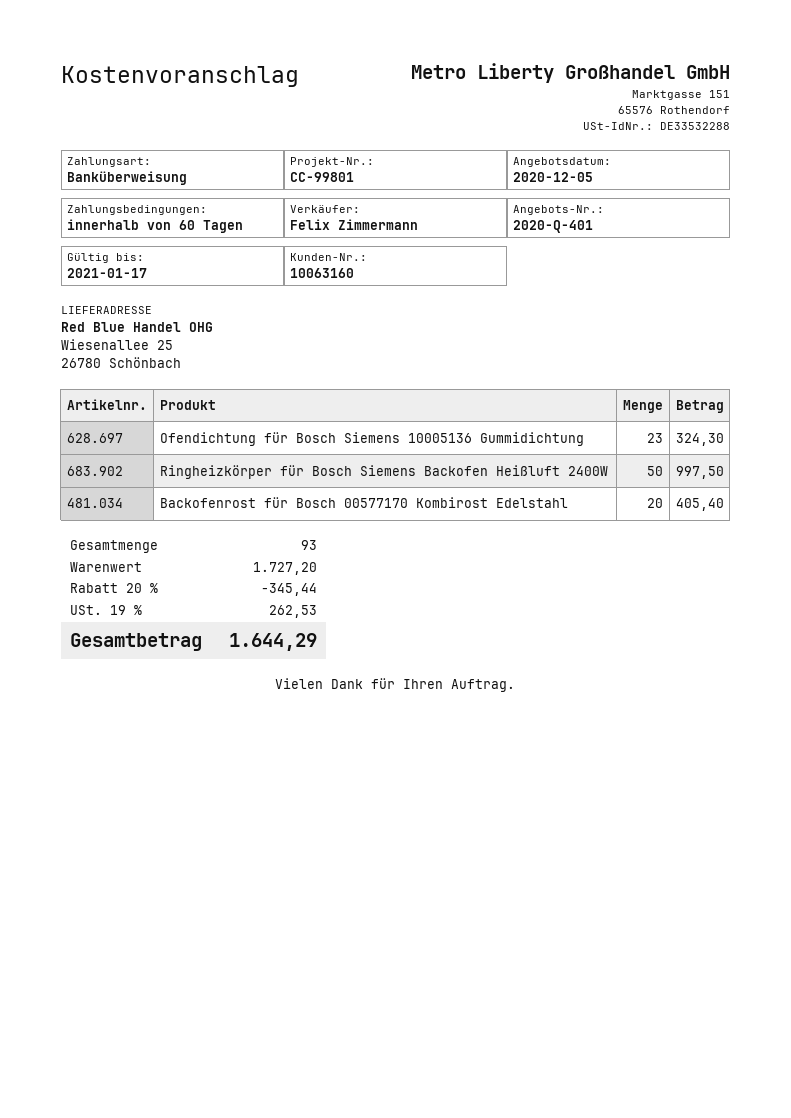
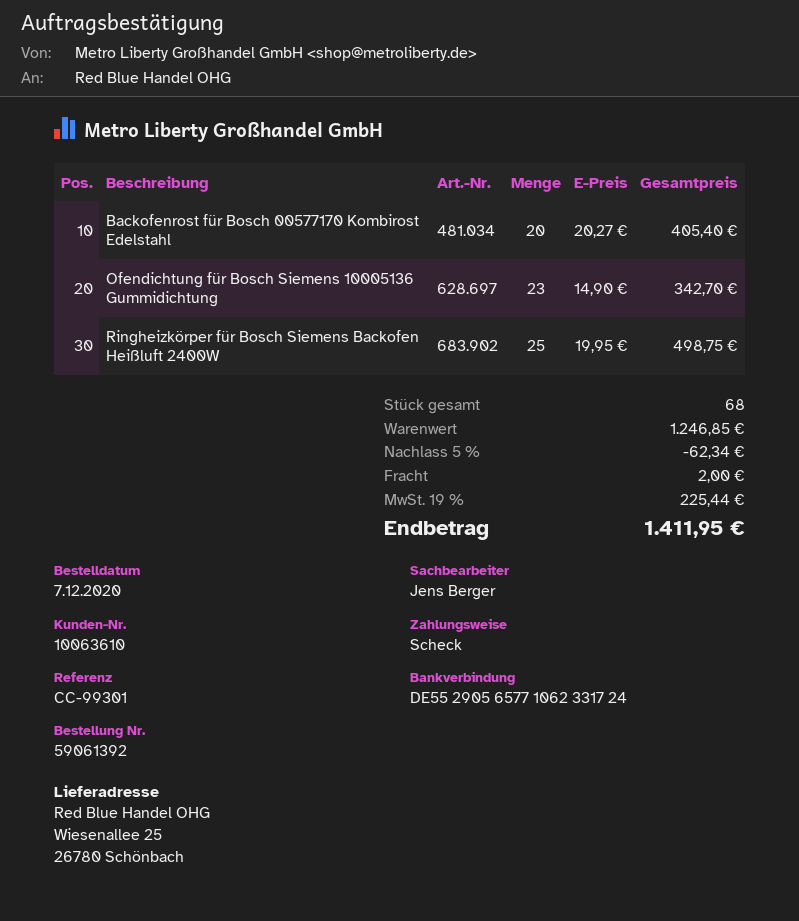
customer number: 10063160 -> 10063610
reference: CC-99801 -> CC-99301
sales rep: Felix Zimmermann -> Jens Berger
payment method: bank transfer -> cheque
Ofendichtung für Bosch Siemens 10005136 Gummidichtung: 23 for 324.30 -> 23 for 342.70
Ringheizkörper für Bosch Siemens Backofen Heißluft 2400W: 50 for 997.50 -> 25 for 498.75
total quantity: 93 -> 68
subtotal: 1727.20 -> 1246.85
discount: 20% = 345.44 -> 5% = 62.34
shipping: none -> 2.00
tax: 19% = 262.53 -> 19% = 225.44
total: 1644.29 -> 1411.95

